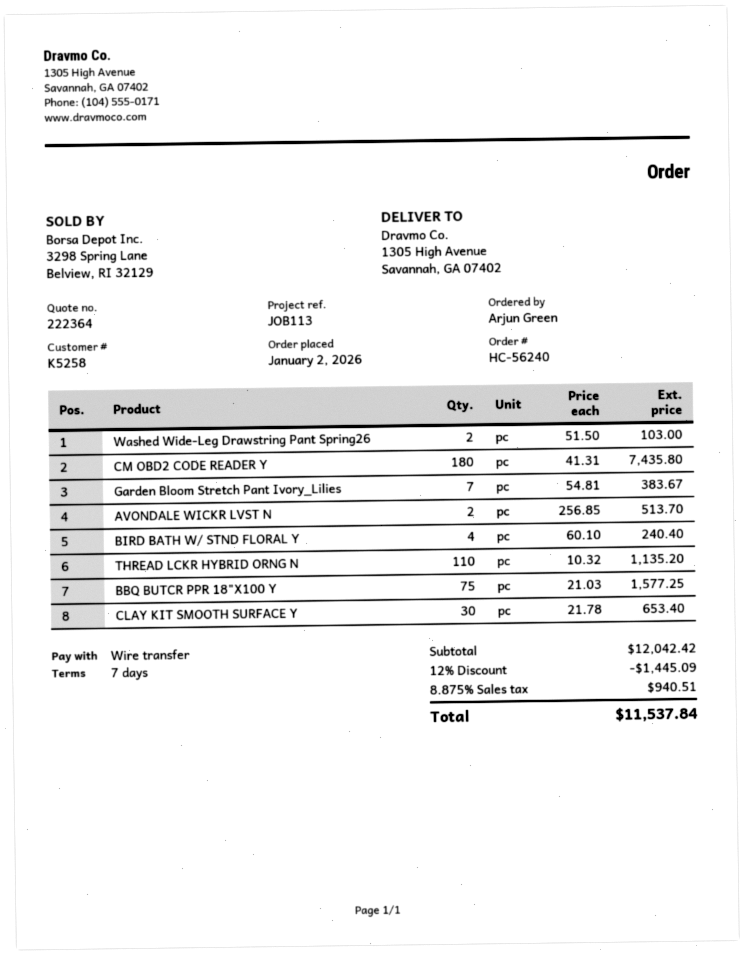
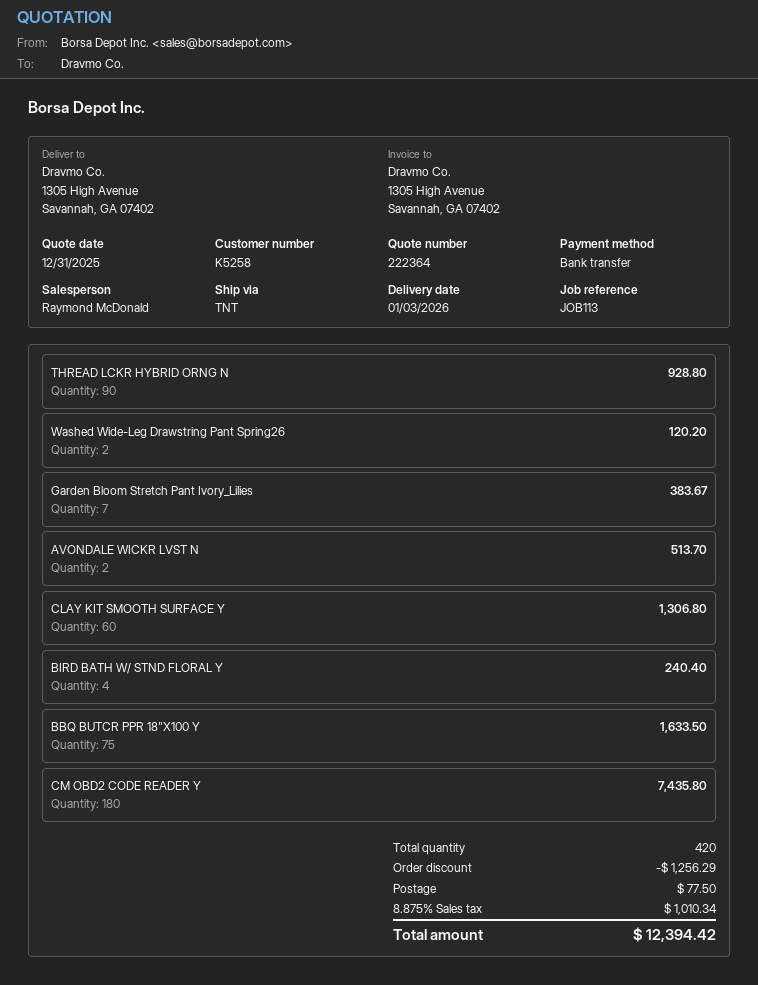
Washed Wide-Leg Drawstring Pant Spring26: 2 for 103.00 -> 2 for 120.20
THREAD LCKR HYBRID ORNG N: 110 for 1135.20 -> 90 for 928.80
BBQ BUTCR PPR 18"X100 Y: 75 for 1577.25 -> 75 for 1633.50
CLAY KIT SMOOTH SURFACE Y: 30 for 653.40 -> 60 for 1306.80
discount: 1445.09 -> 1256.29
shipping: none -> 77.50
tax: 8.875% = 940.51 -> 8.875% = 1010.34
total: 11537.84 -> 12394.42

